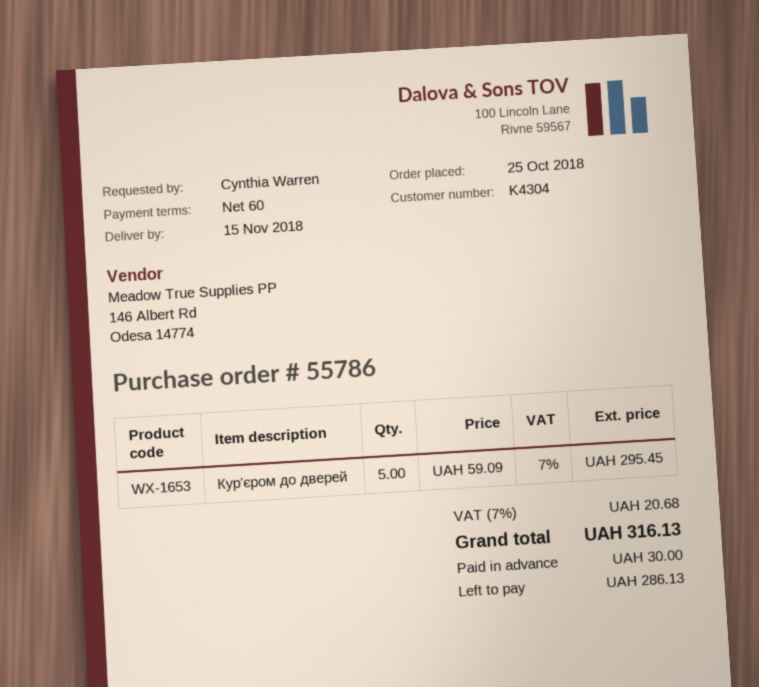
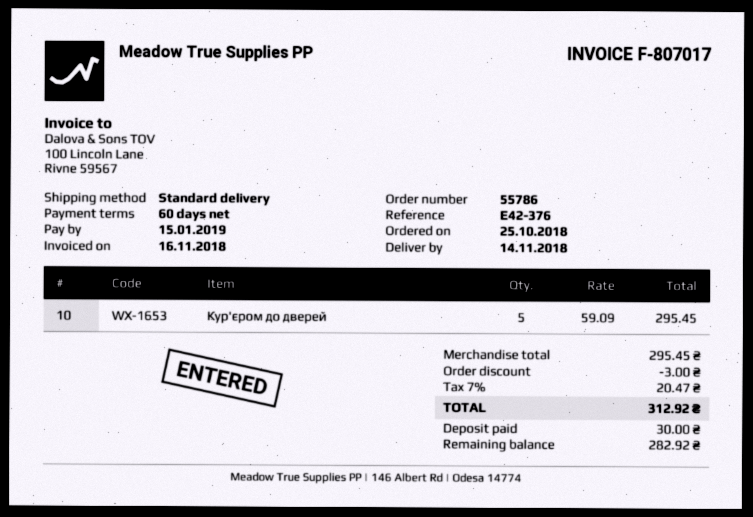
delivery date: 2018-11-15 -> 2018-11-14
discount: none -> 3.00
tax: 7% = 20.68 -> 7% = 20.47
total: 316.13 -> 312.92
balance: 286.13 -> 282.92

